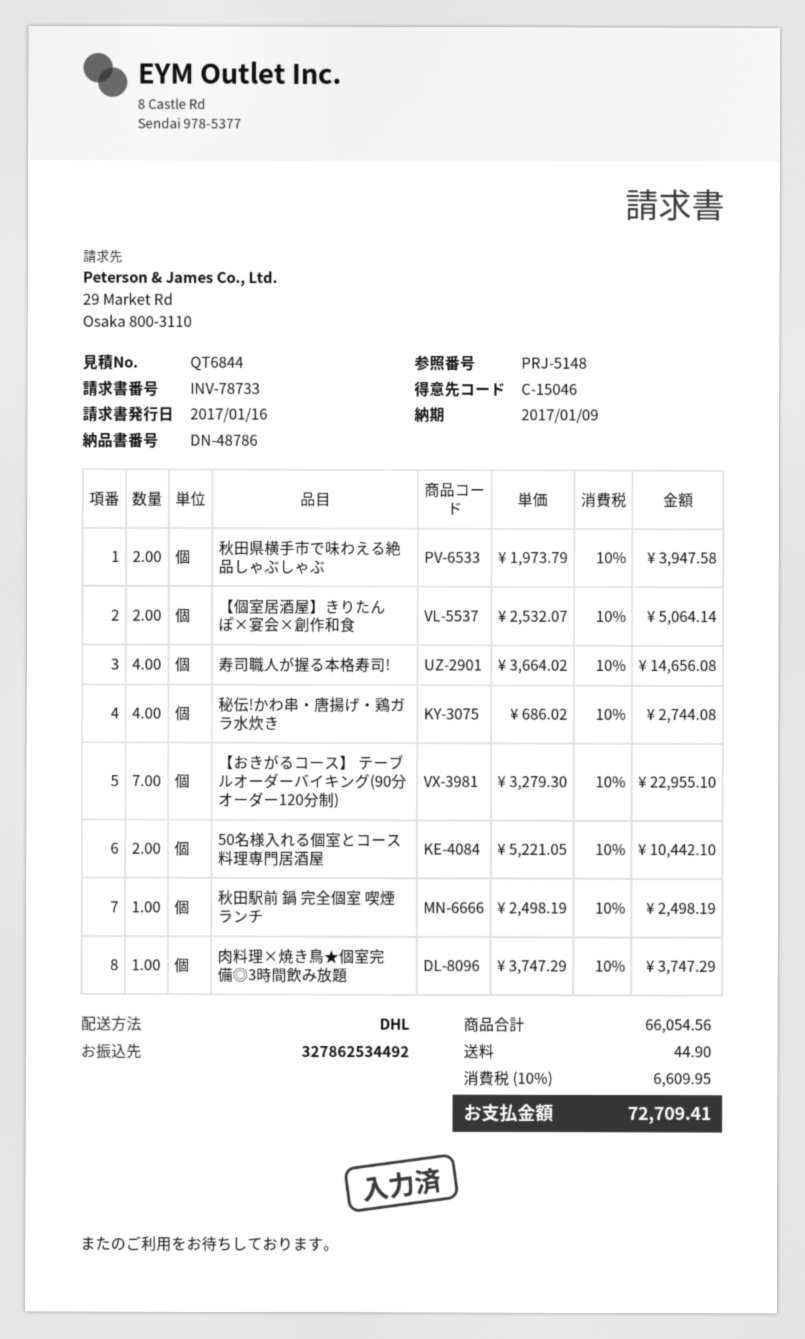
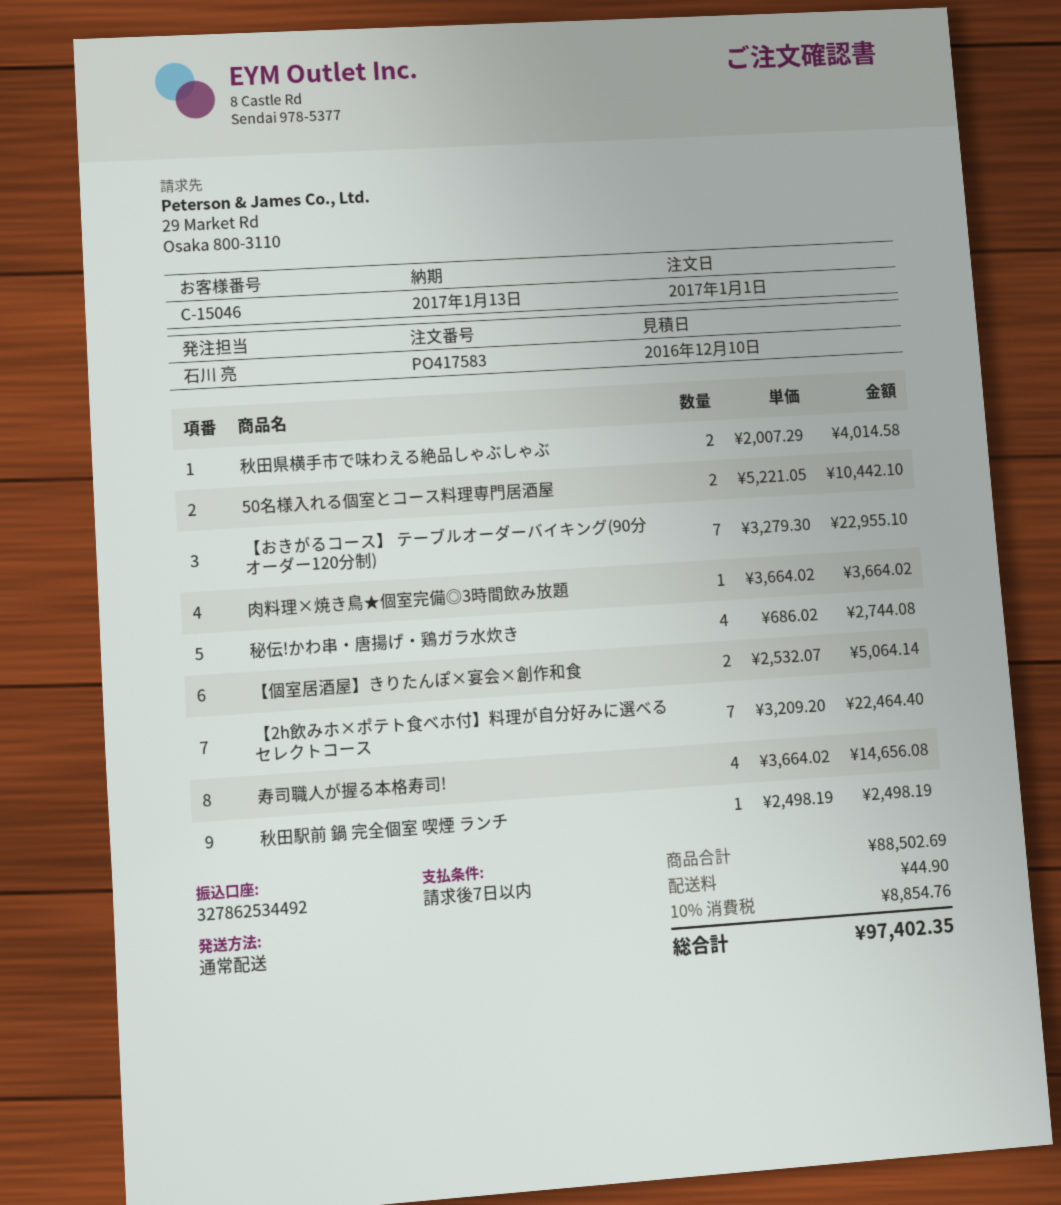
delivery date: 2017-01-09 -> 2017-01-13
shipping method: DHL -> standard
秋田県横手市で味わえる絶品しゃぶしゃぶ: 2 x 1973.79 = 3947.58 -> 2 x 2007.29 = 4014.58
肉料理×焼き鳥★個室完備◎3時間飲み放題: 1 x 3747.29 = 3747.29 -> 1 x 3664.02 = 3664.02
【2h飲みホ×ポテト食べホ付】料理が自分好みに選べるセレクトコース: none -> 7 x 3209.20 = 22464.40
subtotal: 66054.56 -> 88502.69
tax: 10% = 6609.95 -> 10% = 8854.76
total: 72709.41 -> 97402.35

